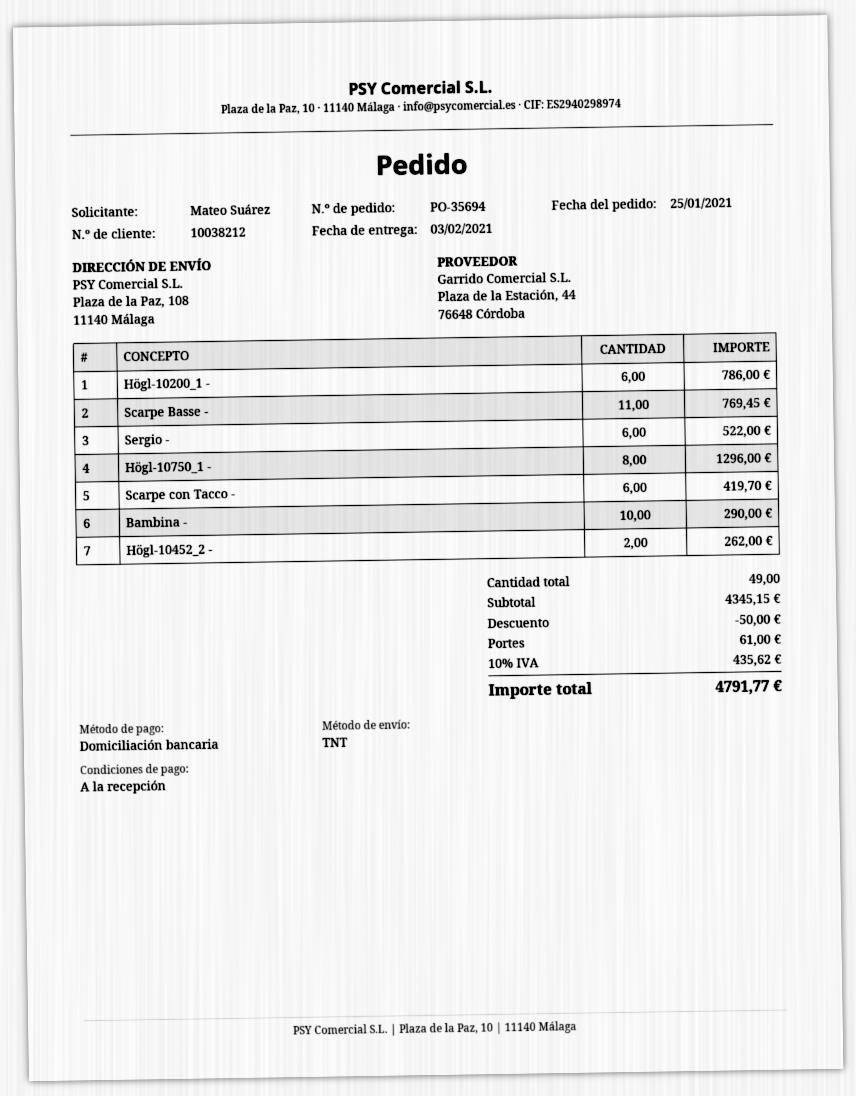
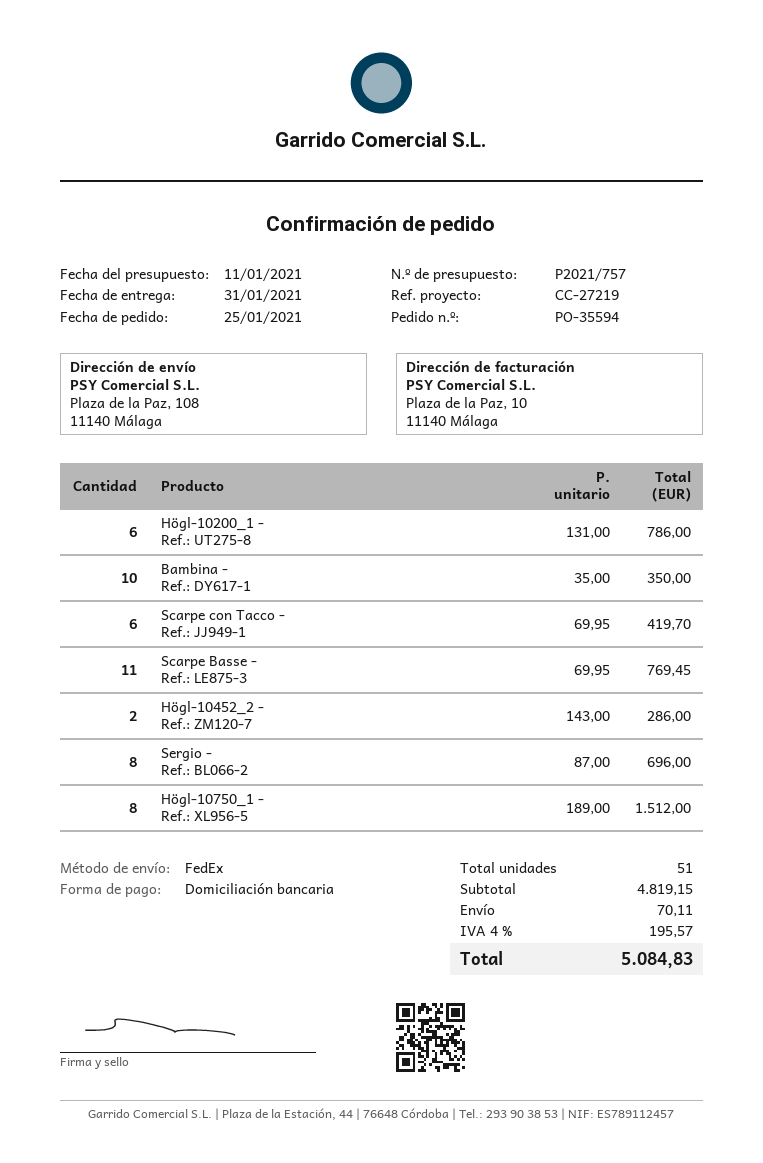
order number: PO-35694 -> PO-35594
delivery date: 2021-02-03 -> 2021-01-31
shipping method: TNT -> FedEx
Sergio -: 6 for 522.00 -> 8 for 696.00
Högl-10750_1 -: 8 for 1296.00 -> 8 for 1512.00
Bambina -: 10 for 290.00 -> 10 for 350.00
Högl-10452_2 -: 2 for 262.00 -> 2 for 286.00
total quantity: 49 -> 51
subtotal: 4345.15 -> 4819.15
discount: 50.00 -> none
shipping: 61.00 -> 70.11
tax: 10% = 435.62 -> 4% = 195.57
total: 4791.77 -> 5084.83

